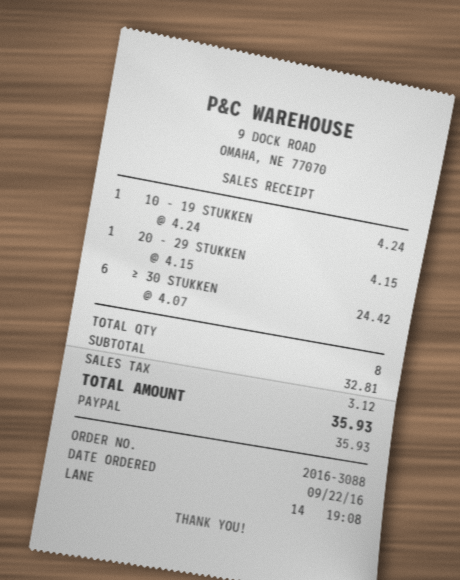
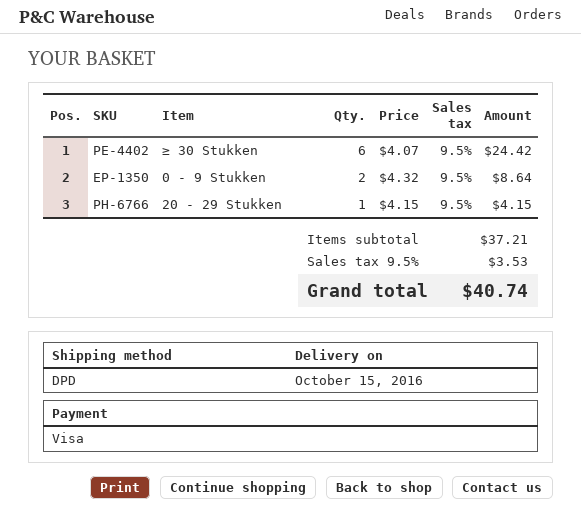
payment method: PayPal -> Visa
10 - 19 STUKKEN: 1 x 4.24 = 4.24 -> none
0 - 9 Stukken: none -> 2 x 4.32 = 8.64
subtotal: 32.81 -> 37.21
tax: 3.12 -> 3.53
total: 35.93 -> 40.74

